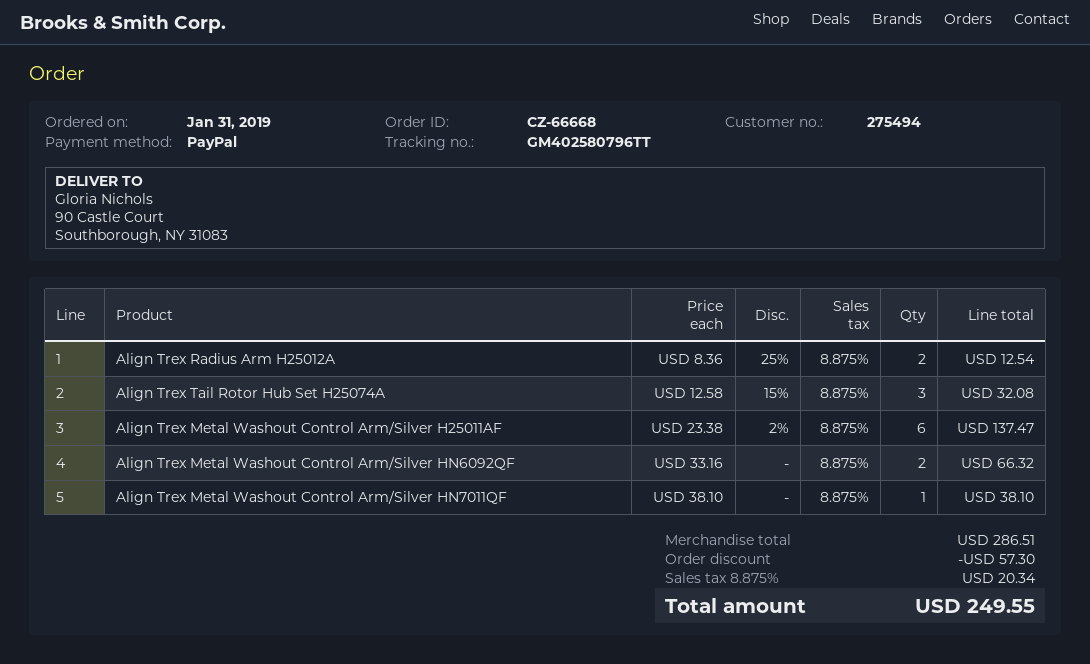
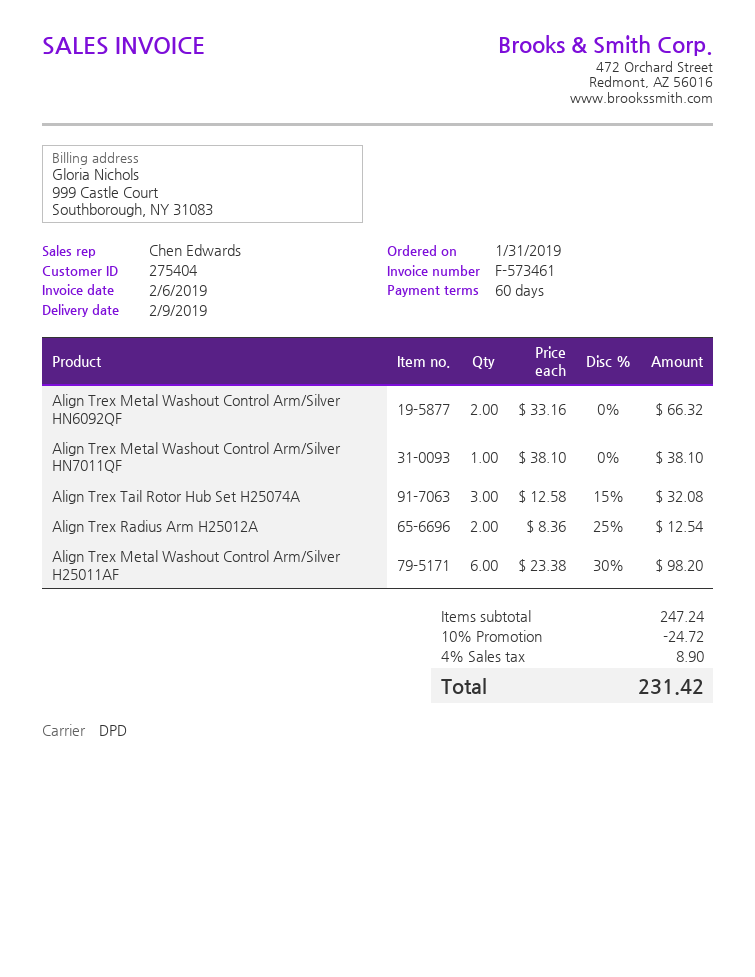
customer number: 275494 -> 275404
Align Trex Metal Washout Control Arm/Silver H25011AF: 6 x 23.38 - 2% = 137.47 -> 6 x 23.38 - 30% = 98.20
subtotal: 286.51 -> 247.24
discount: 57.30 -> 24.72
tax: 8.875% = 20.34 -> 4% = 8.90
total: 249.55 -> 231.42

